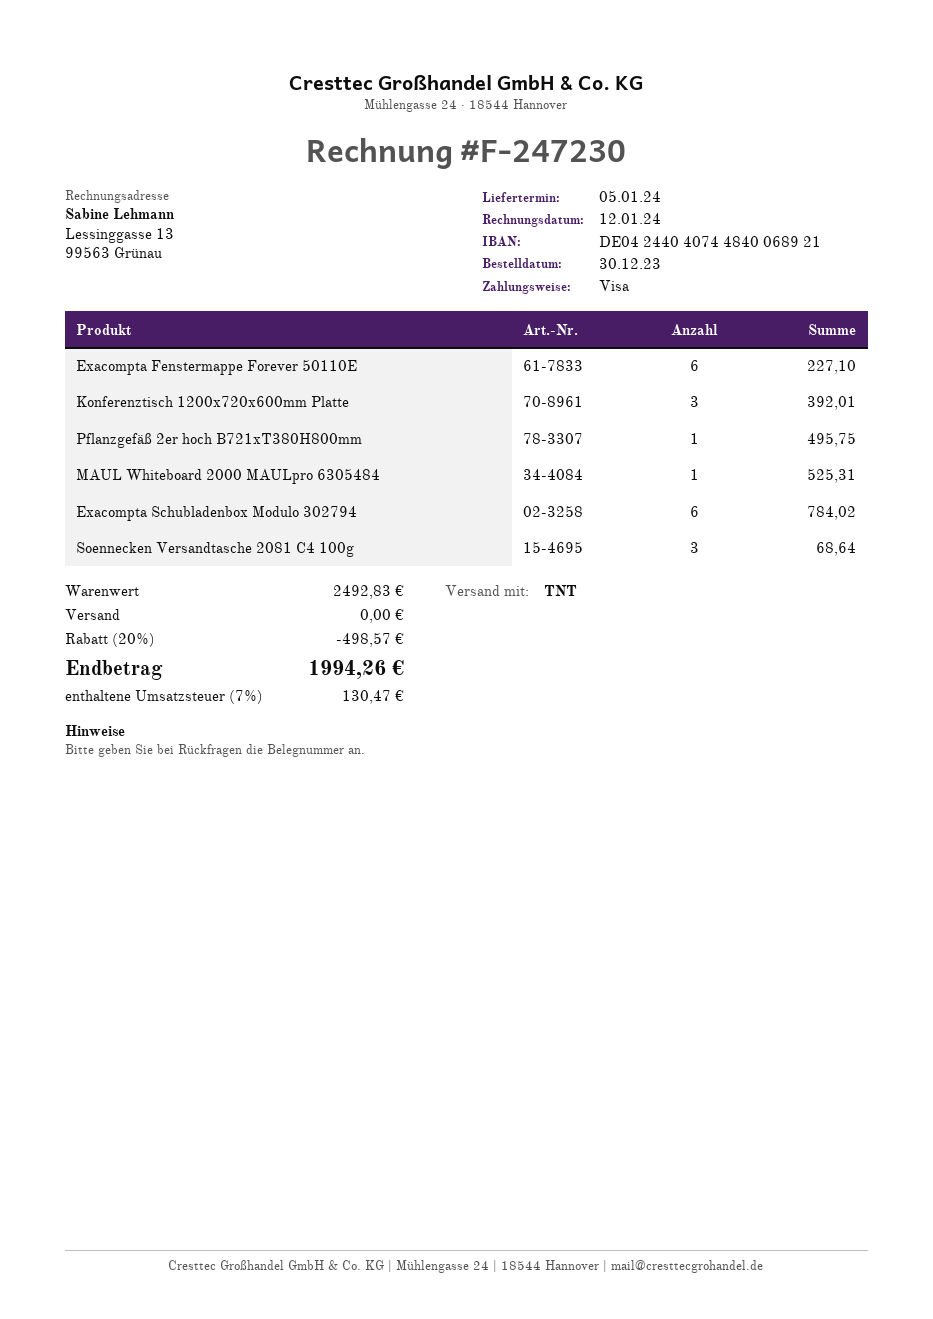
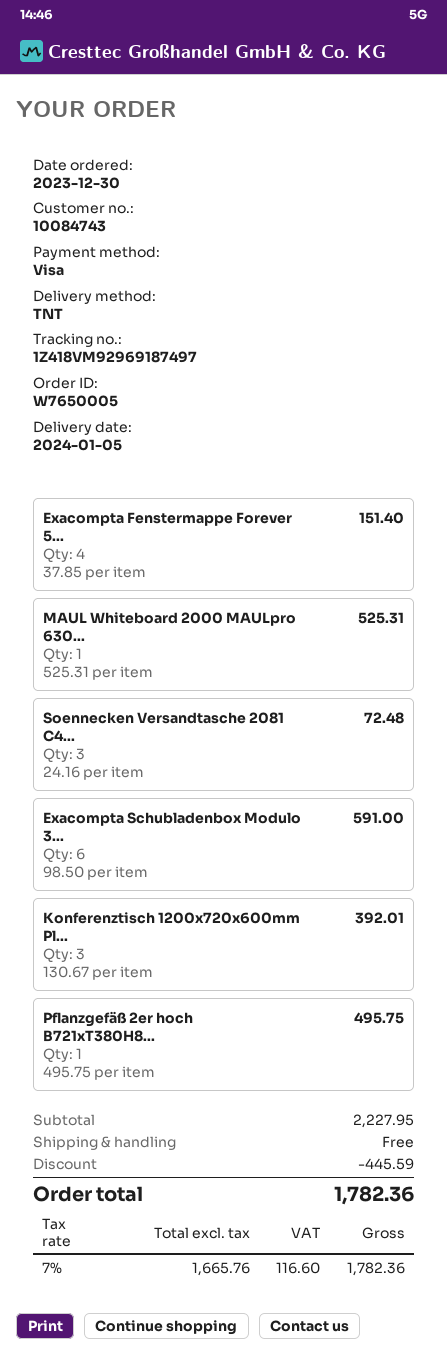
Exacompta Fenstermappe Forever 50110E: 6 for 227.10 -> 4 for 151.40
Exacompta Schubladenbox Modulo 302794: 6 for 784.02 -> 6 for 591.00
Soennecken Versandtasche 2081 C4 100g: 3 for 68.64 -> 3 for 72.48
subtotal: 2492.83 -> 2227.95
discount: 498.57 -> 445.59
tax: 7% = 130.47 -> 7% = 116.60
total: 1994.26 -> 1782.36

